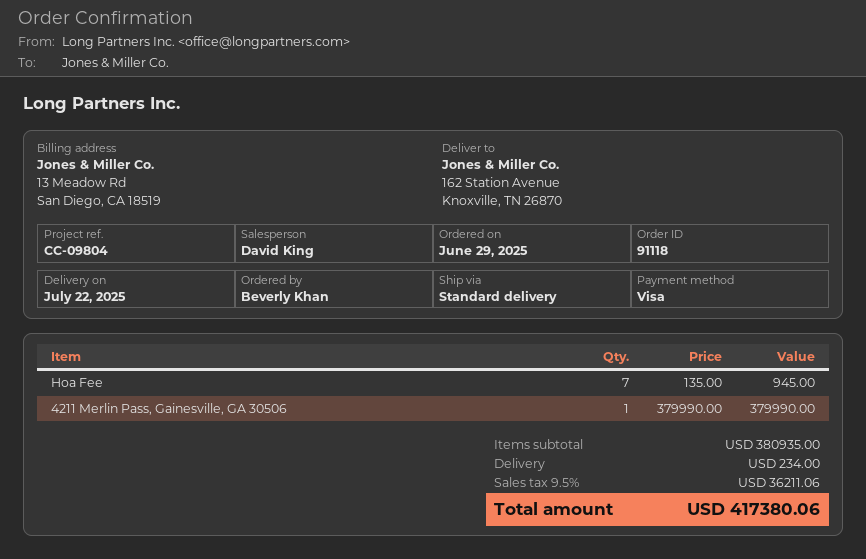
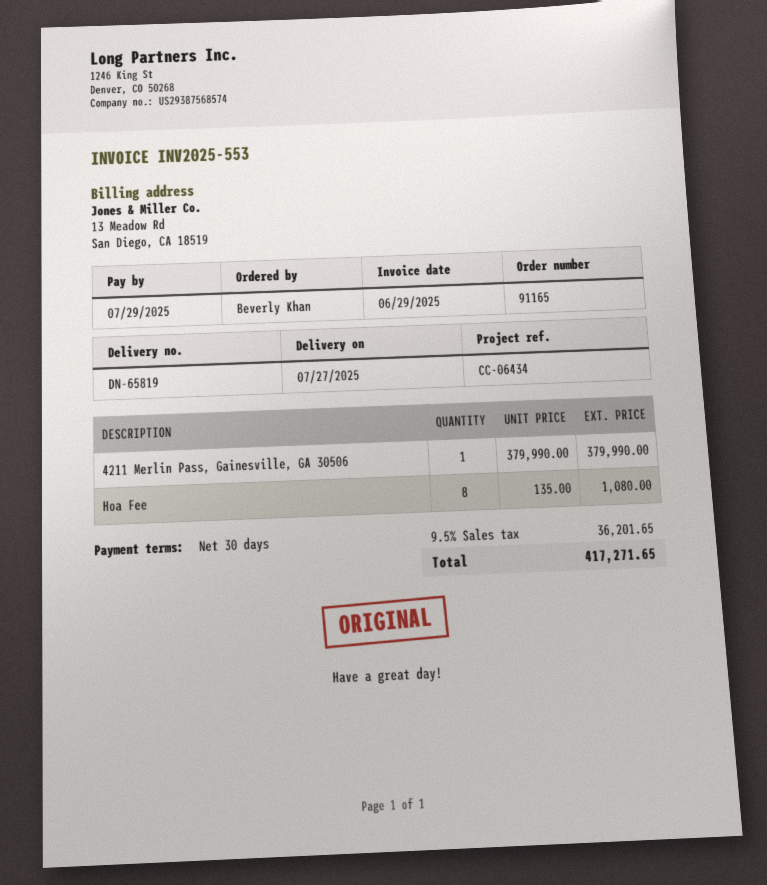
order number: 91118 -> 91165
delivery date: 2025-07-22 -> 2025-07-27
reference: CC-09804 -> CC-06434
Hoa Fee: 7 x 135.00 = 945.00 -> 8 x 135.00 = 1080.00
shipping: 234.00 -> none
tax: 9.5% = 36211.06 -> 9.5% = 36201.65
total: 417380.06 -> 417271.65

